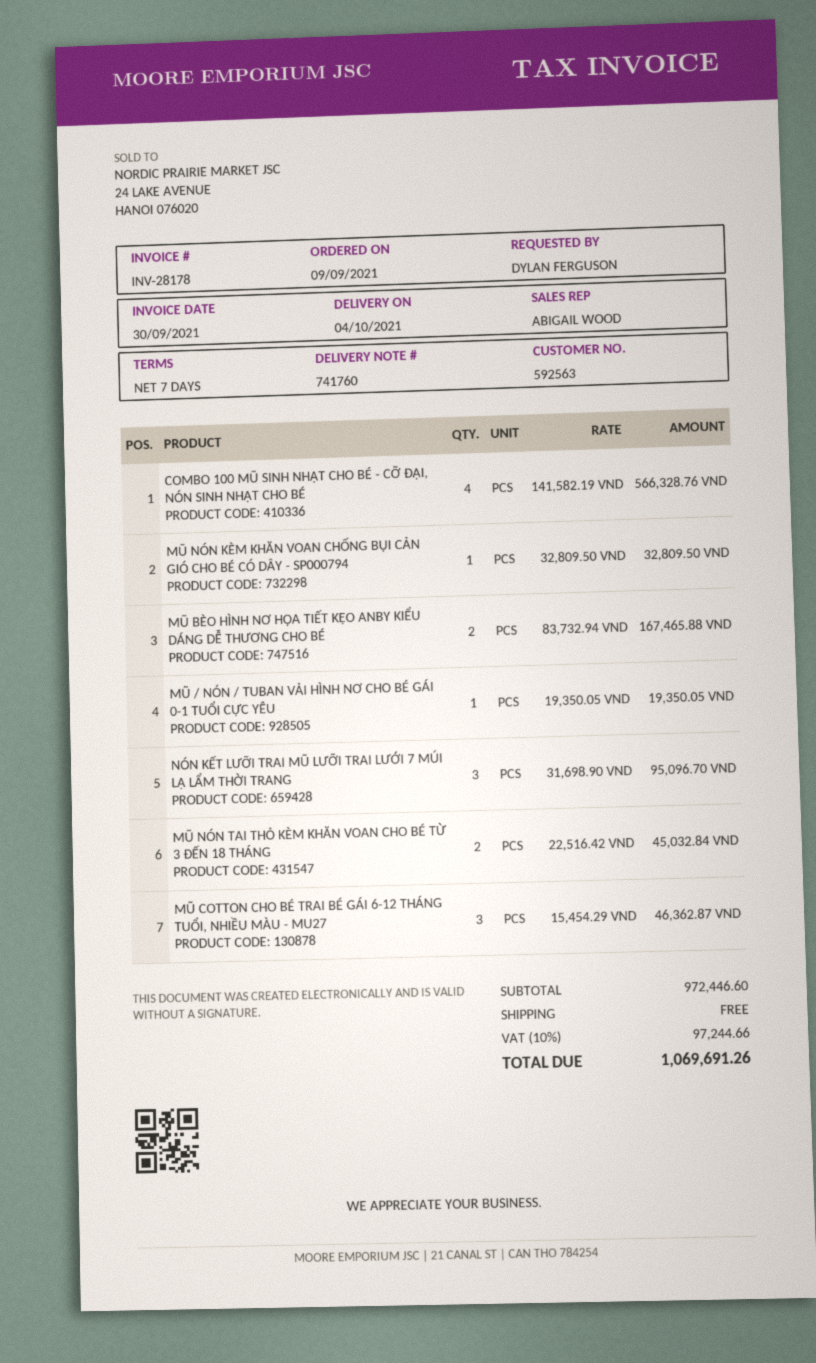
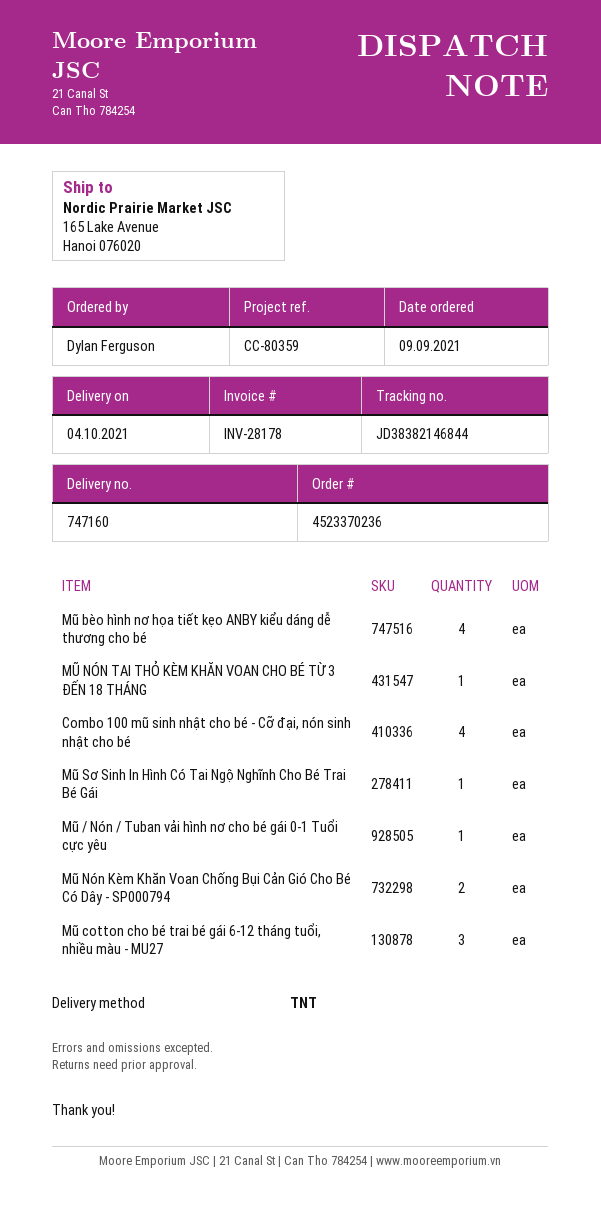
delivery note number: 741760 -> 747160
MŨ NÓN KÈM KHĂN VOAN CHỐNG BỤI CẢN GIÓ CHO BÉ CÓ DÂY - SP000794: 1 -> 2
MŨ BÈO HÌNH NƠ HỌA TIẾT KẸO ANBY KIỂU DÁNG DỄ THƯƠNG CHO BÉ: 2 -> 4
NÓN KẾT LƯỠI TRAI MŨ LƯỠI TRAI LƯỚI 7 MÚI LẠ LẨM THỜI TRANG: 3 -> none
MŨ NÓN TAI THỎ KÈM KHĂN VOAN CHO BÉ TỪ 3 ĐẾN 18 THÁNG: 2 -> 1
Mũ Sơ Sinh In Hình Có Tai Ngộ Nghĩnh Cho Bé Trai Bé Gái: none -> 1

